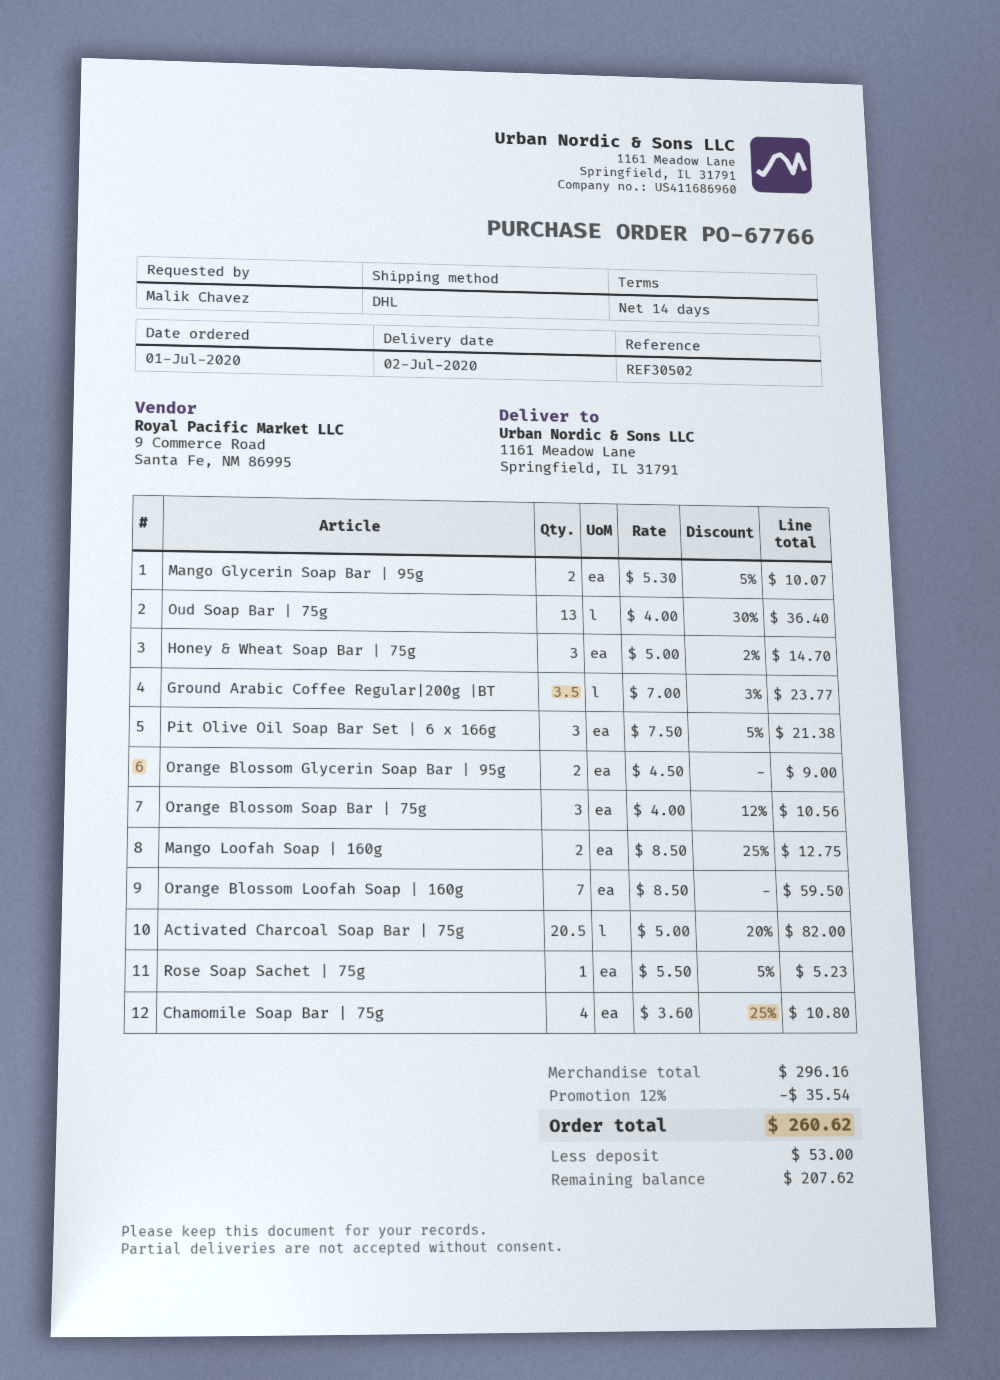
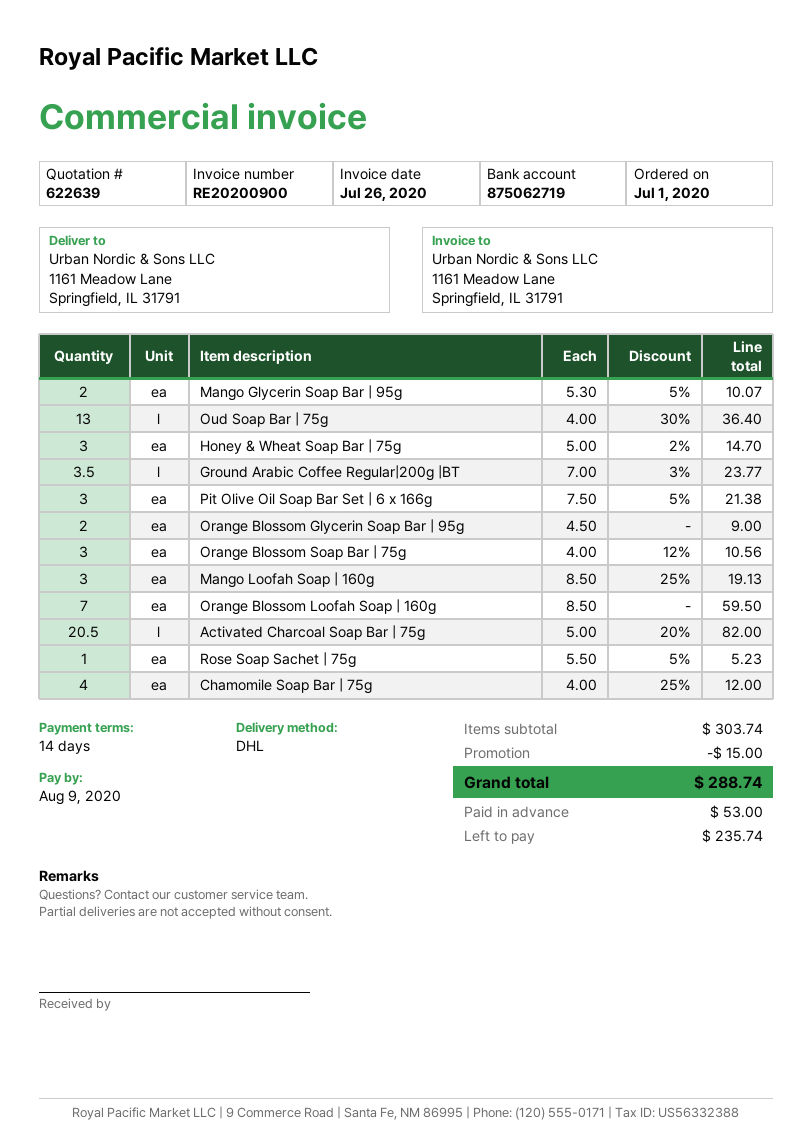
Mango Loofah Soap | 160g: 2 x 8.50 - 25% = 12.75 -> 3 x 8.50 - 25% = 19.13
Chamomile Soap Bar | 75g: 4 x 3.60 - 25% = 10.80 -> 4 x 4.00 - 25% = 12.00
subtotal: 296.16 -> 303.74
discount: 35.54 -> 15.00
total: 260.62 -> 288.74
balance: 207.62 -> 235.74

